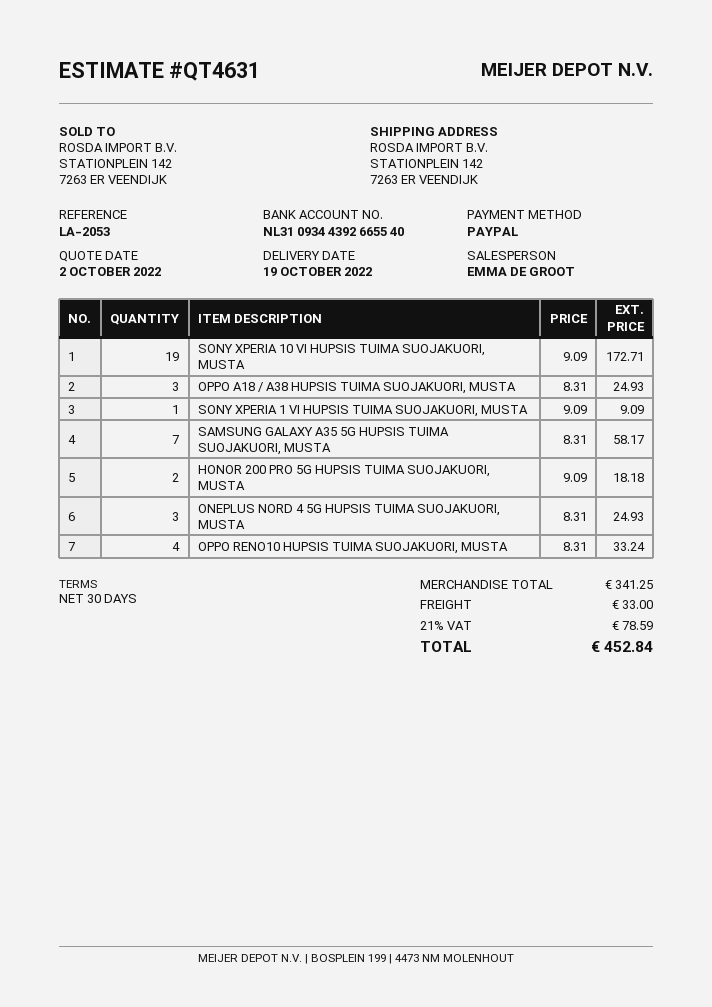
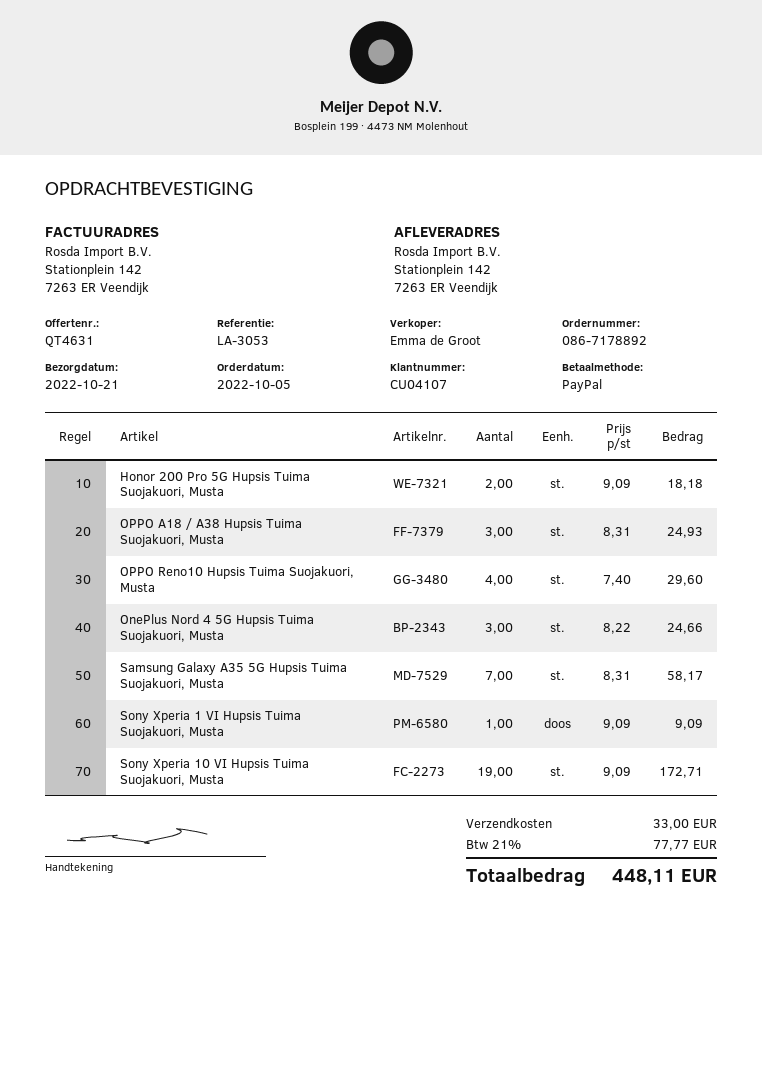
delivery date: 2022-10-19 -> 2022-10-21
reference: LA-2053 -> LA-3053
ONEPLUS NORD 4 5G HUPSIS TUIMA SUOJAKUORI, MUSTA: 3 x 8.31 = 24.93 -> 3 x 8.22 = 24.66
OPPO RENO10 HUPSIS TUIMA SUOJAKUORI, MUSTA: 4 x 8.31 = 33.24 -> 4 x 7.40 = 29.60
tax: 21% = 78.59 -> 21% = 77.77
total: 452.84 -> 448.11

